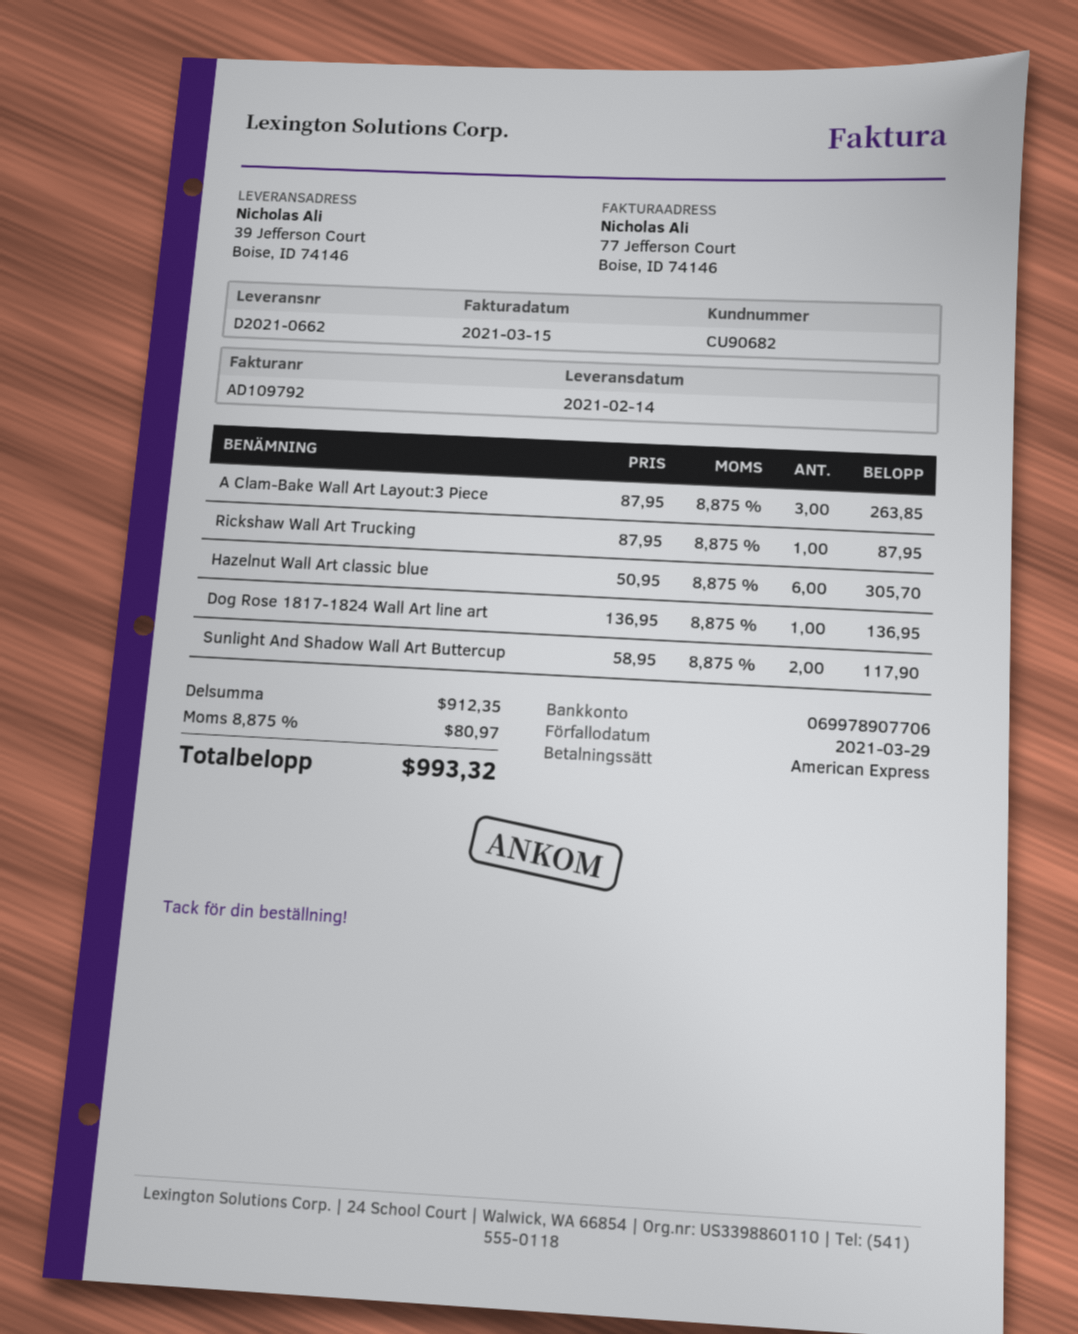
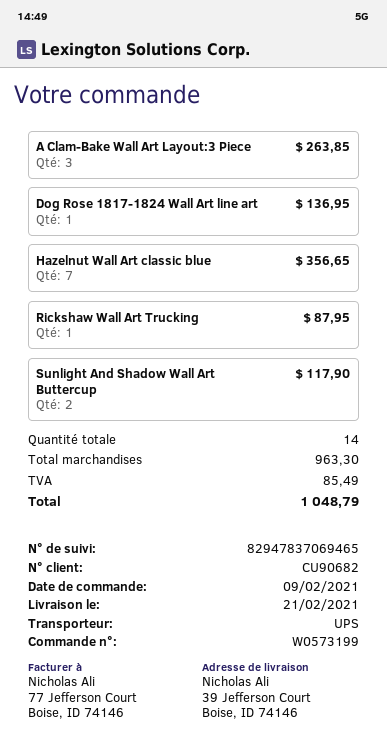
delivery date: 2021-02-14 -> 2021-02-21
Hazelnut Wall Art classic blue: 6 for 305.70 -> 7 for 356.65
subtotal: 912.35 -> 963.30
tax: 80.97 -> 85.49
total: 993.32 -> 1048.79

